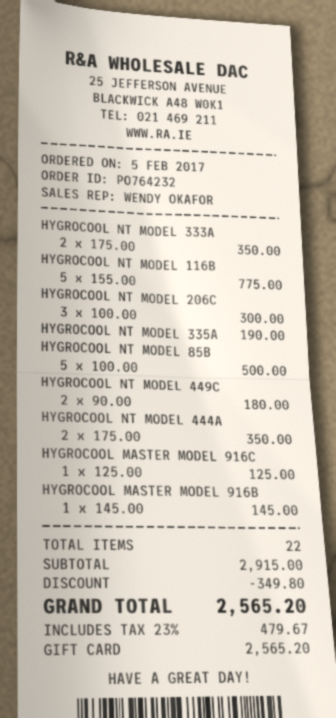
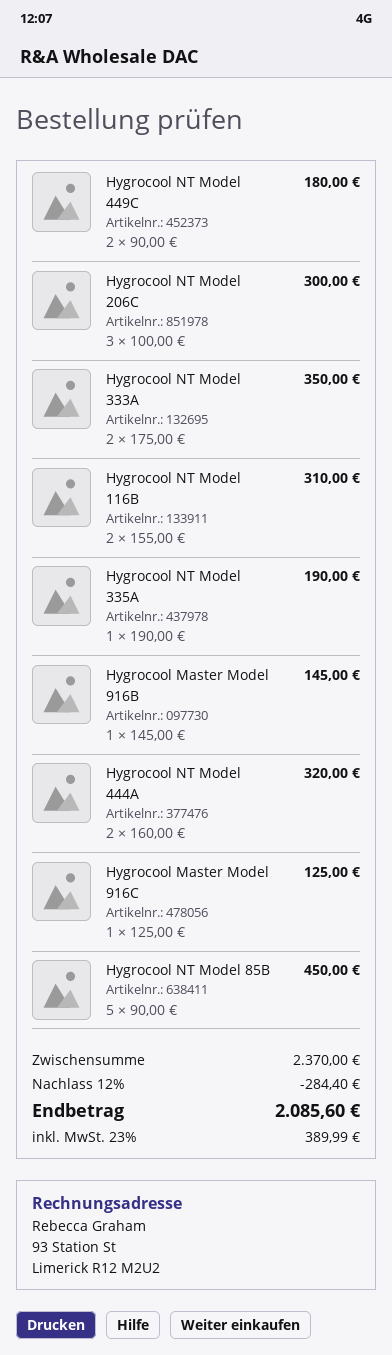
HYGROCOOL NT MODEL 116B: 5 x 155.00 = 775.00 -> 2 x 155.00 = 310.00
HYGROCOOL NT MODEL 85B: 5 x 100.00 = 500.00 -> 5 x 90.00 = 450.00
HYGROCOOL NT MODEL 444A: 2 x 175.00 = 350.00 -> 2 x 160.00 = 320.00
subtotal: 2915.00 -> 2370.00
discount: 349.80 -> 284.40
tax: 23% = 479.67 -> 23% = 389.99
total: 2565.20 -> 2085.60

